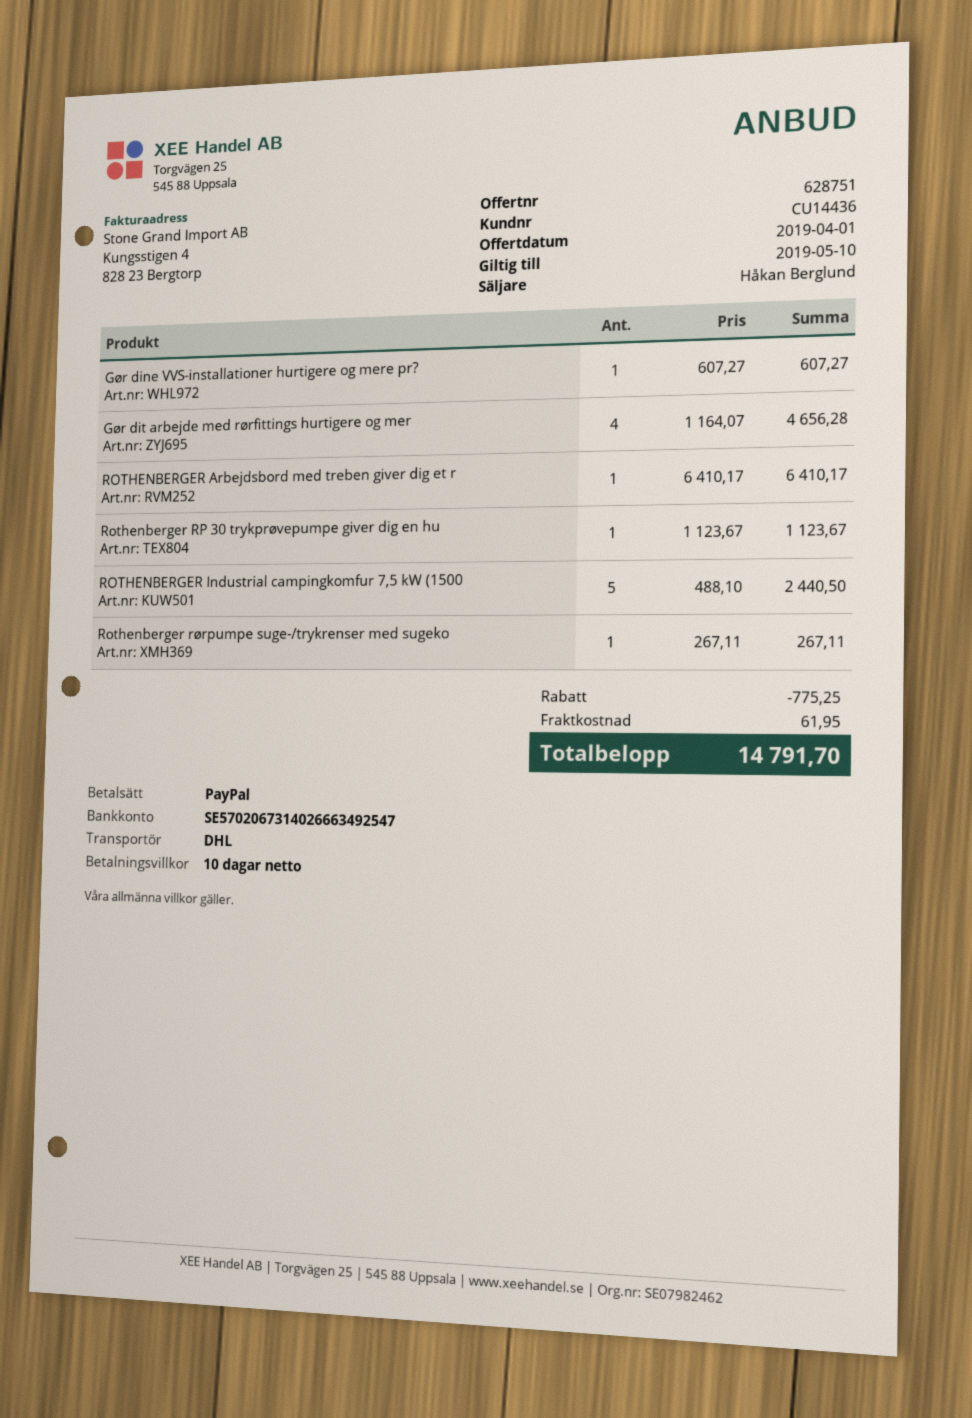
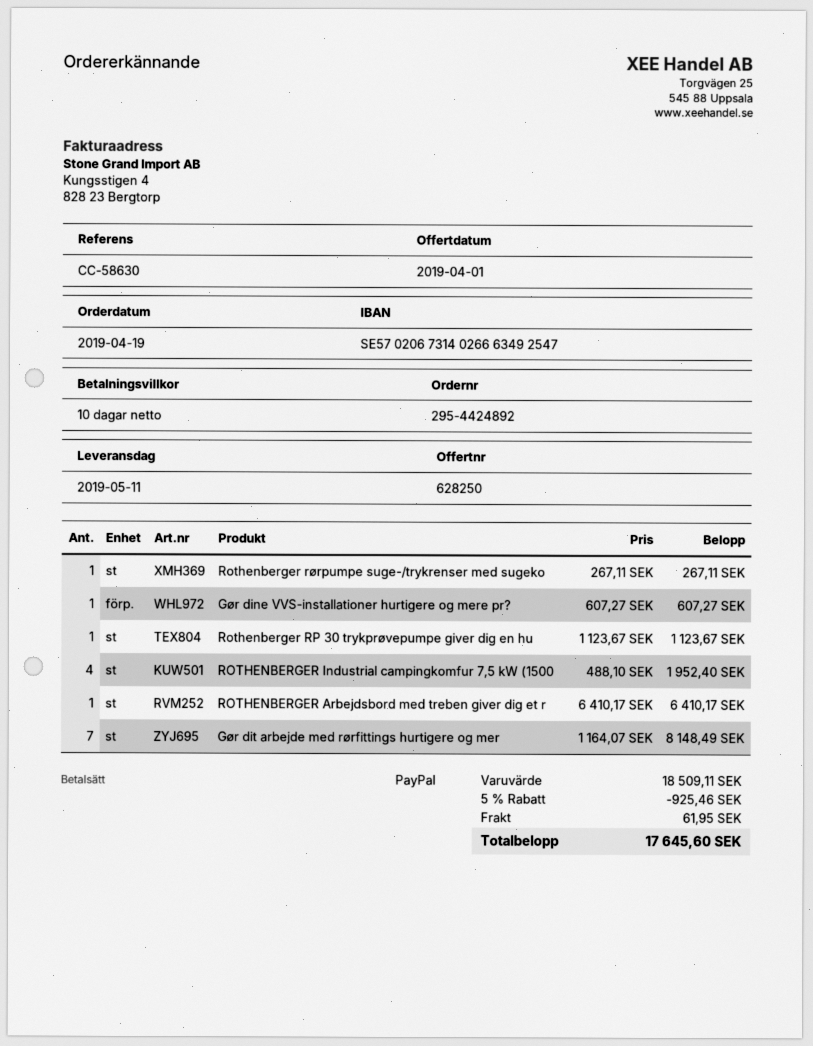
quote number: 628751 -> 628250
Gør dit arbejde med rørfittings hurtigere og mer: 4 x 1164.07 = 4656.28 -> 7 x 1164.07 = 8148.49
ROTHENBERGER Industrial campingkomfur 7,5 kW (1500: 5 x 488.10 = 2440.50 -> 4 x 488.10 = 1952.40
discount: 775.25 -> 925.46
total: 14791.70 -> 17645.60

